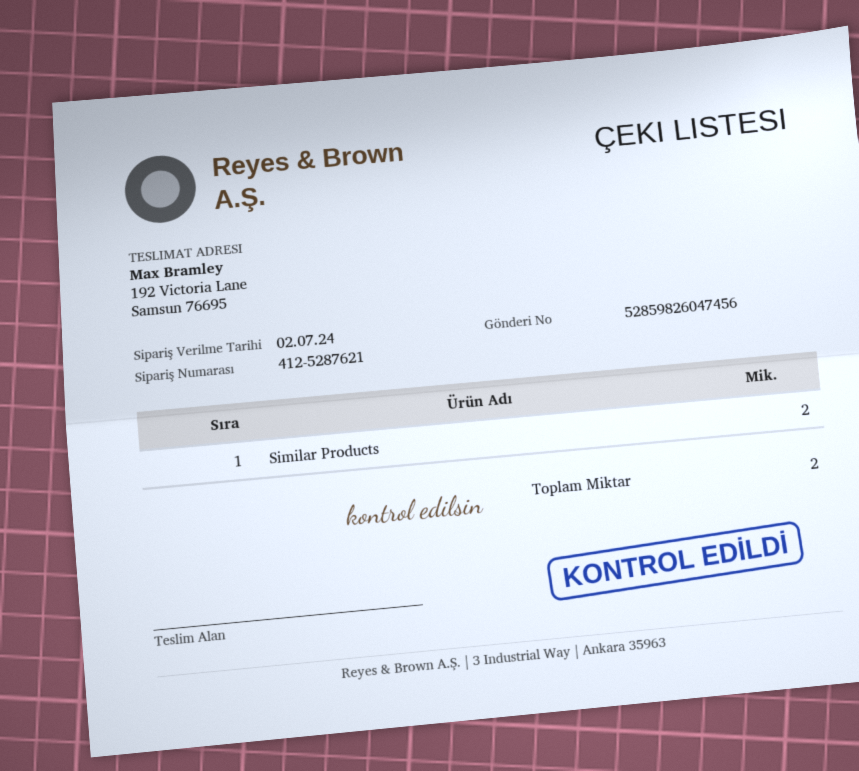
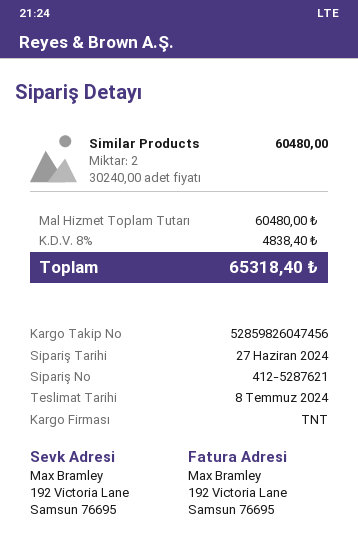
order date: 2024-07-02 -> 2024-06-27

